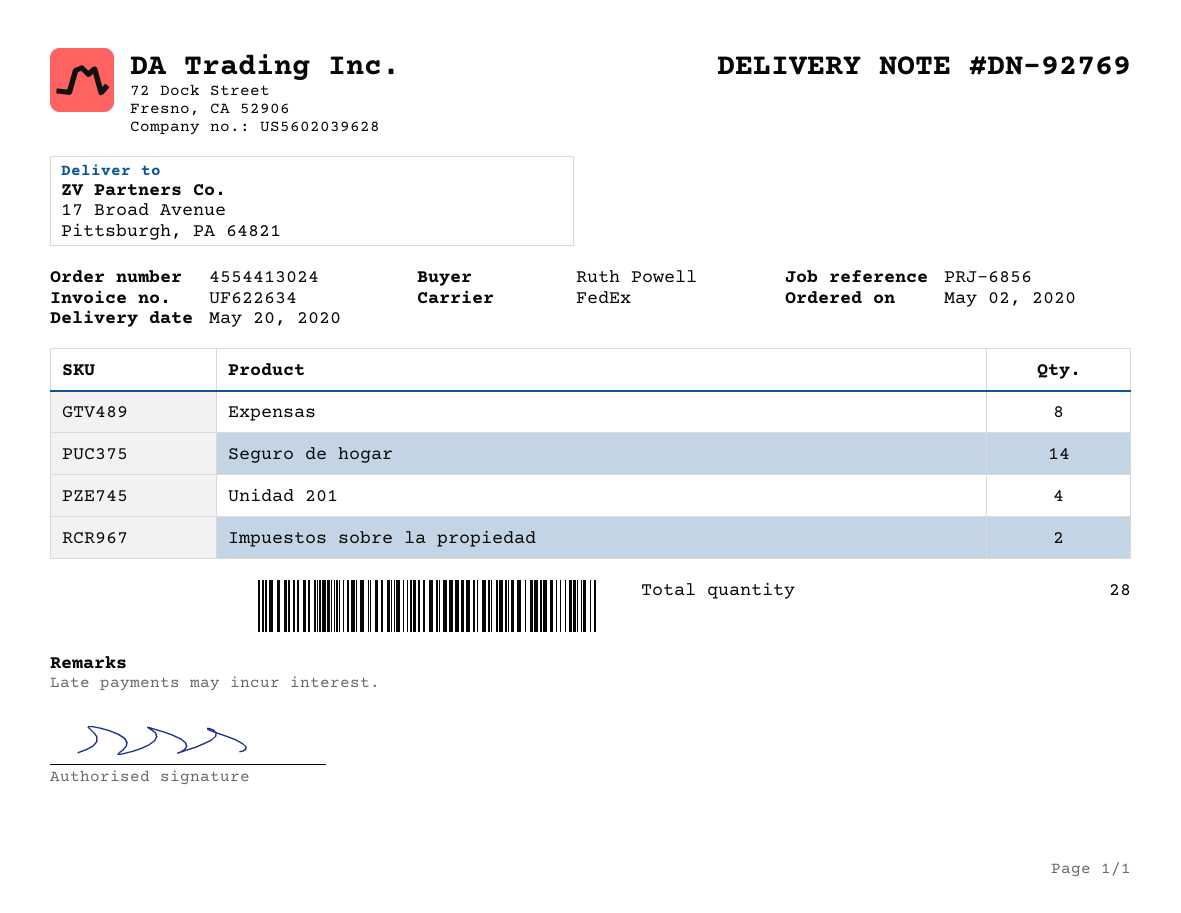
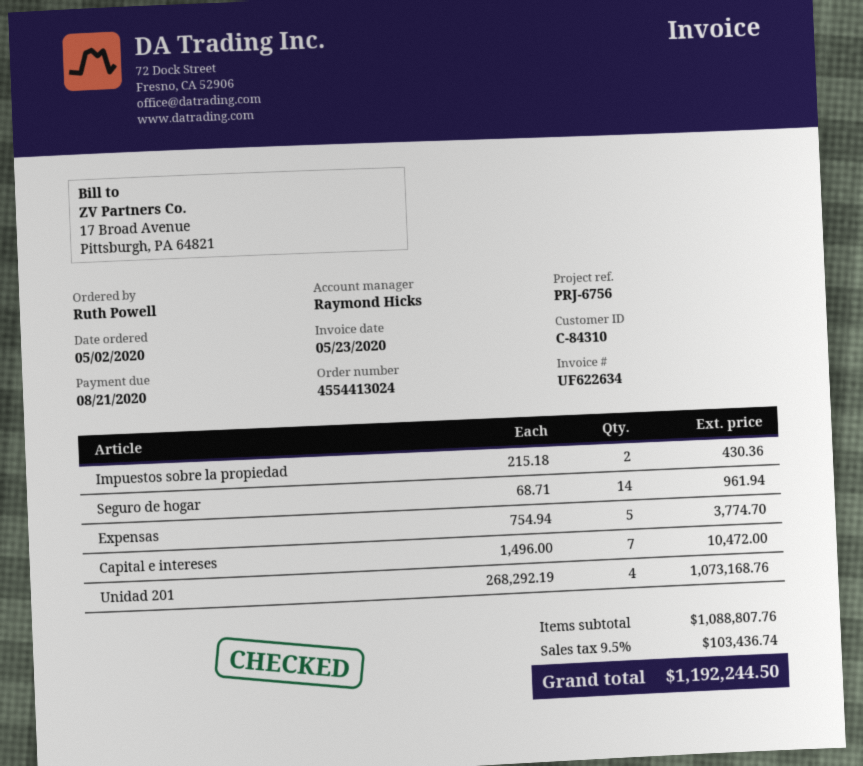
reference: PRJ-6856 -> PRJ-6756
Expensas: 8 -> 5
Capital e intereses: none -> 7

